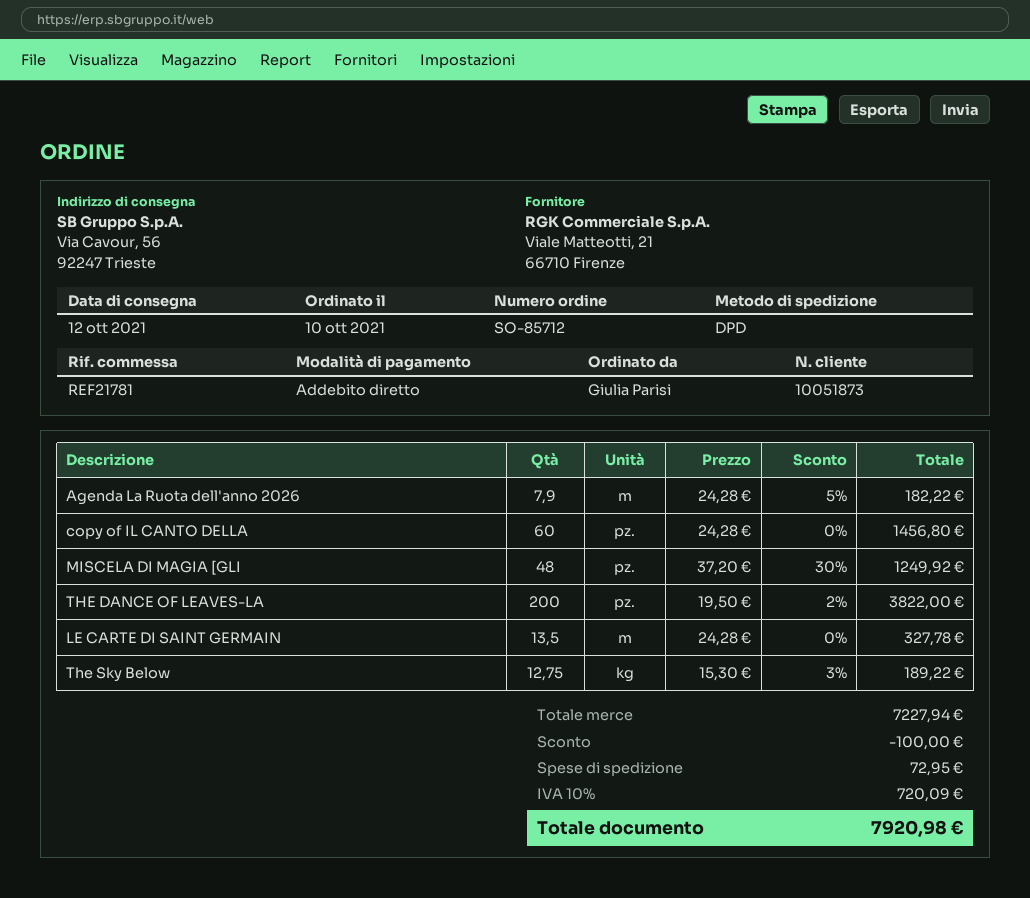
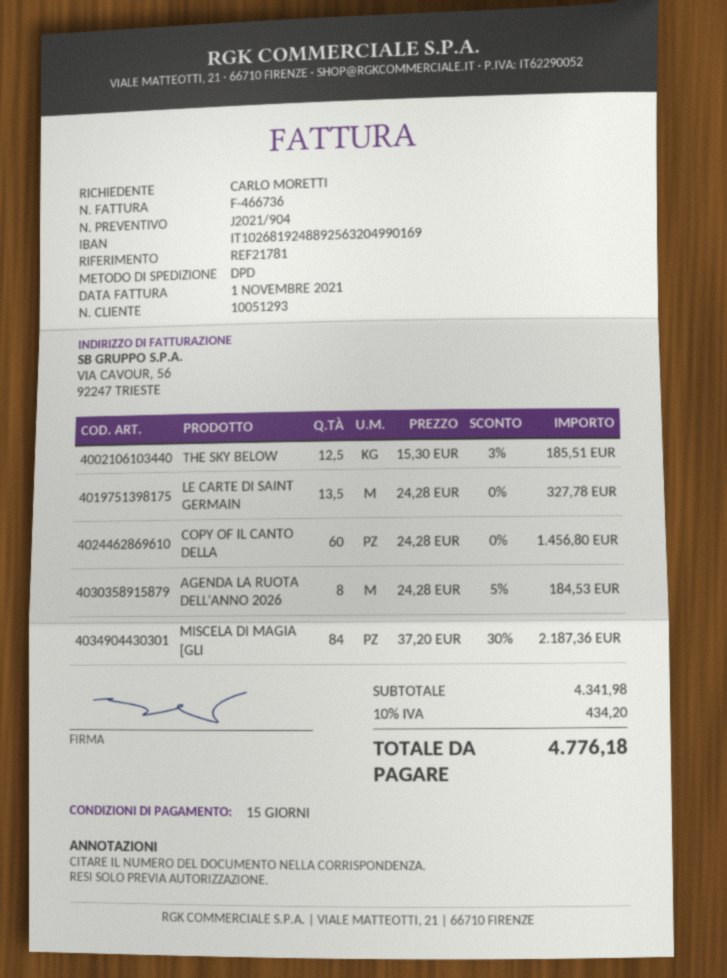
customer number: 10051873 -> 10051293
ordered by: Giulia Parisi -> CARLO MORETTI
Agenda La Ruota dell'anno 2026: 7.9 x 24.28 - 5% = 182.22 -> 8 x 24.28 - 5% = 184.53
MISCELA DI MAGIA [GLI: 48 x 37.20 - 30% = 1249.92 -> 84 x 37.20 - 30% = 2187.36
THE DANCE OF LEAVES-LA: 200 x 19.50 - 2% = 3822.00 -> none
The Sky Below: 12.75 x 15.30 - 3% = 189.22 -> 12.5 x 15.30 - 3% = 185.51
subtotal: 7227.94 -> 4341.98
discount: 100.00 -> none
shipping: 72.95 -> none
tax: 10% = 720.09 -> 10% = 434.20
total: 7920.98 -> 4776.18

